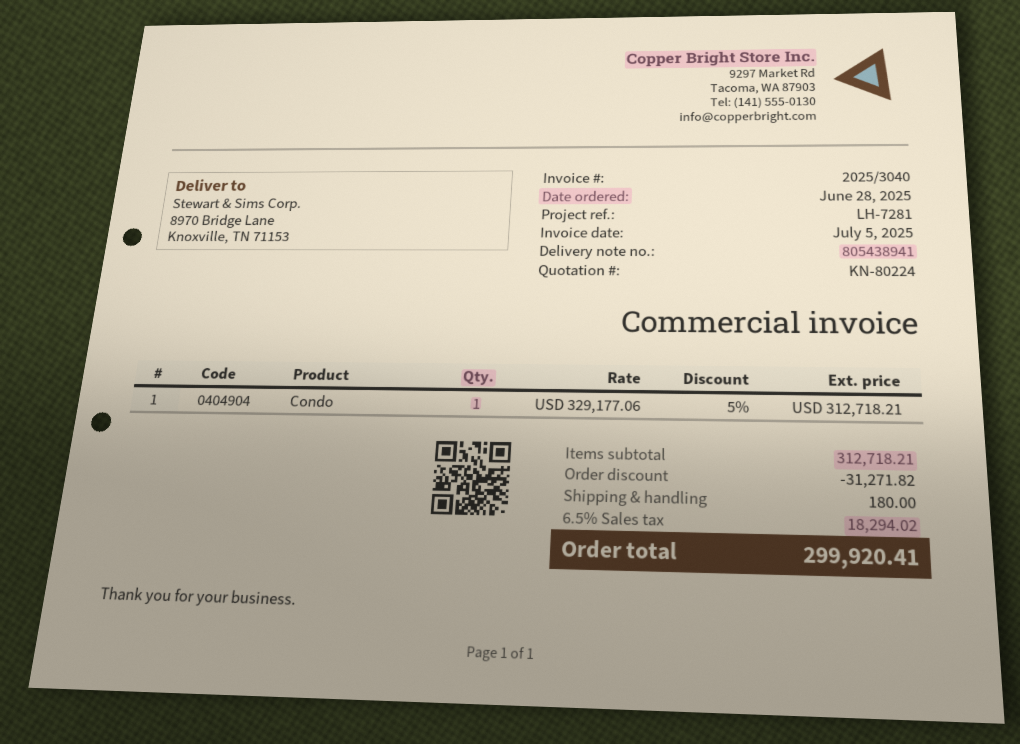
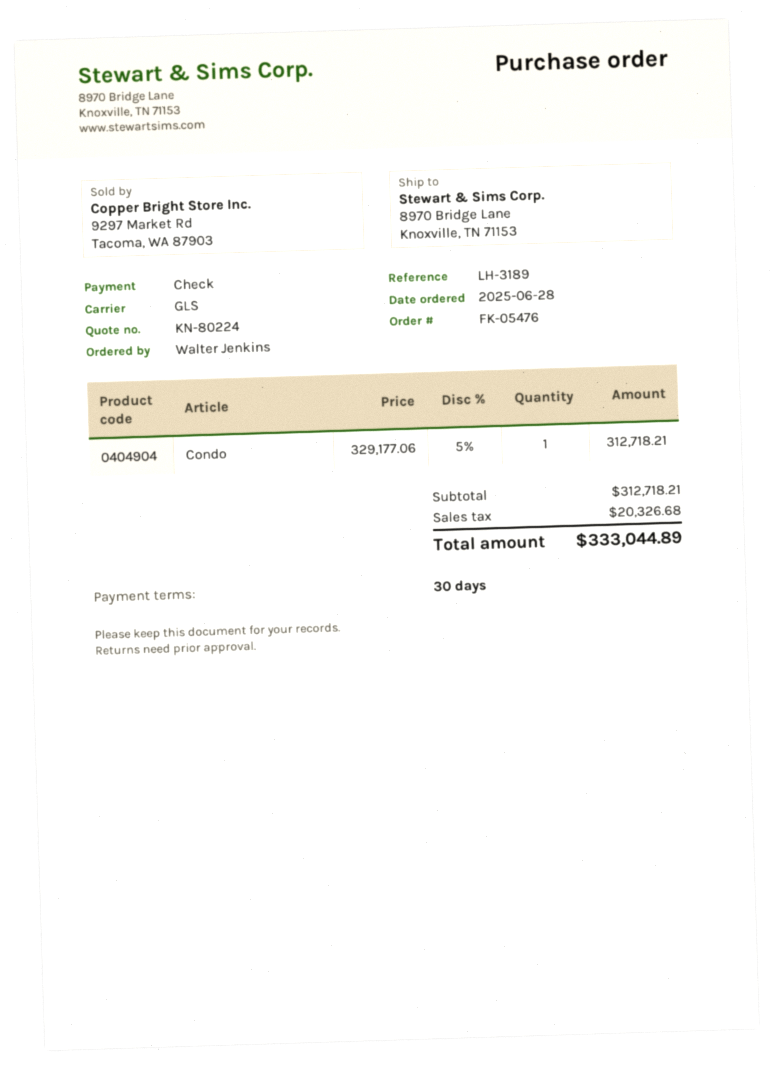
reference: LH-7281 -> LH-3189
discount: 31271.82 -> none
shipping: 180.00 -> none
tax: 18294.02 -> 20326.68
total: 299920.41 -> 333044.89

